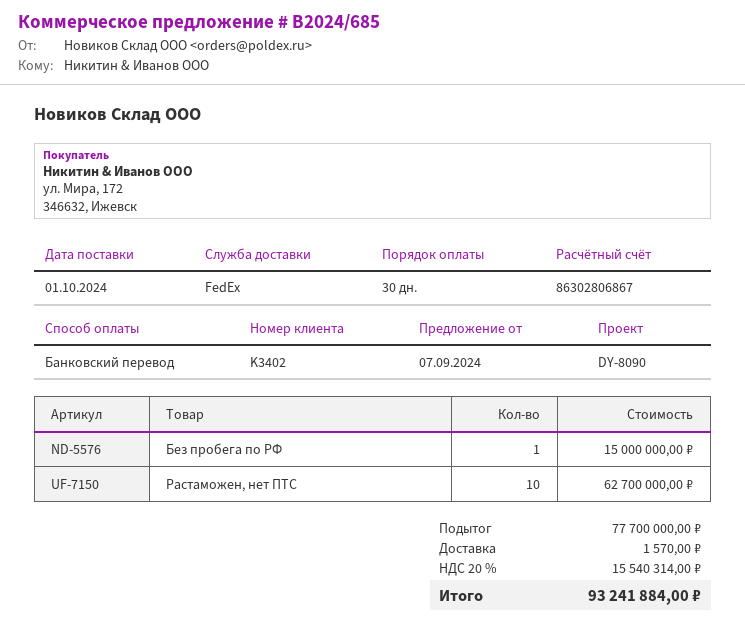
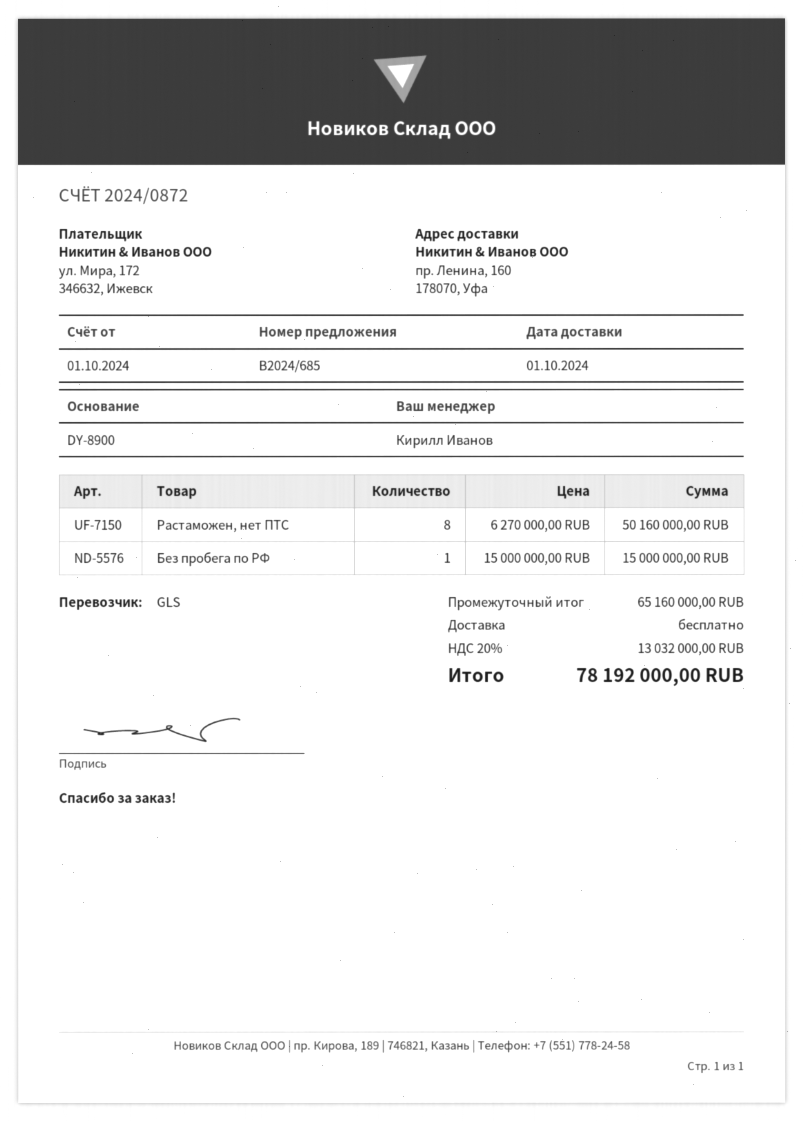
reference: DY-8090 -> DY-8900
shipping method: FedEx -> GLS
Растаможен, нет ПТС: 10 for 62700000.00 -> 8 for 50160000.00
subtotal: 77700000.00 -> 65160000.00
shipping: 1570.00 -> 0.00
tax: 20% = 15540314.00 -> 20% = 13032000.00
total: 93241884.00 -> 78192000.00

